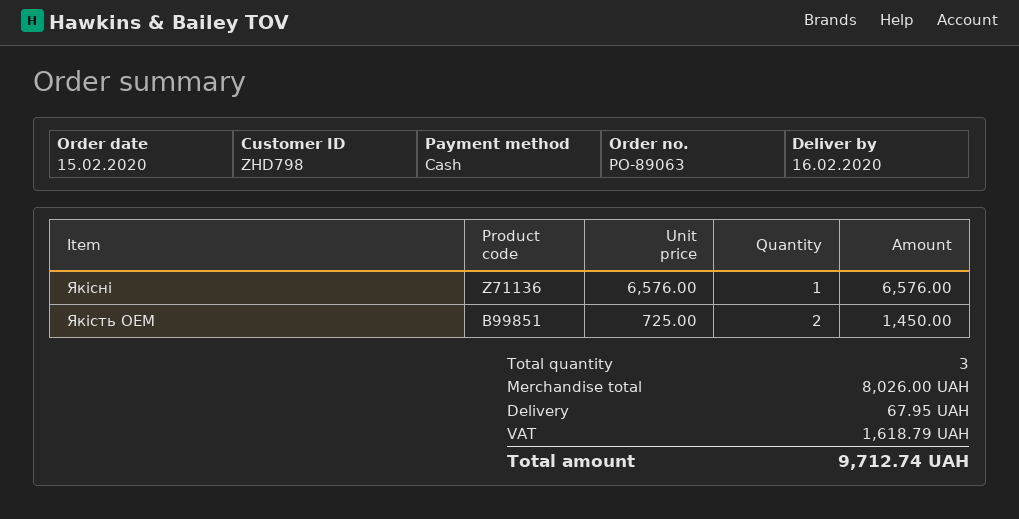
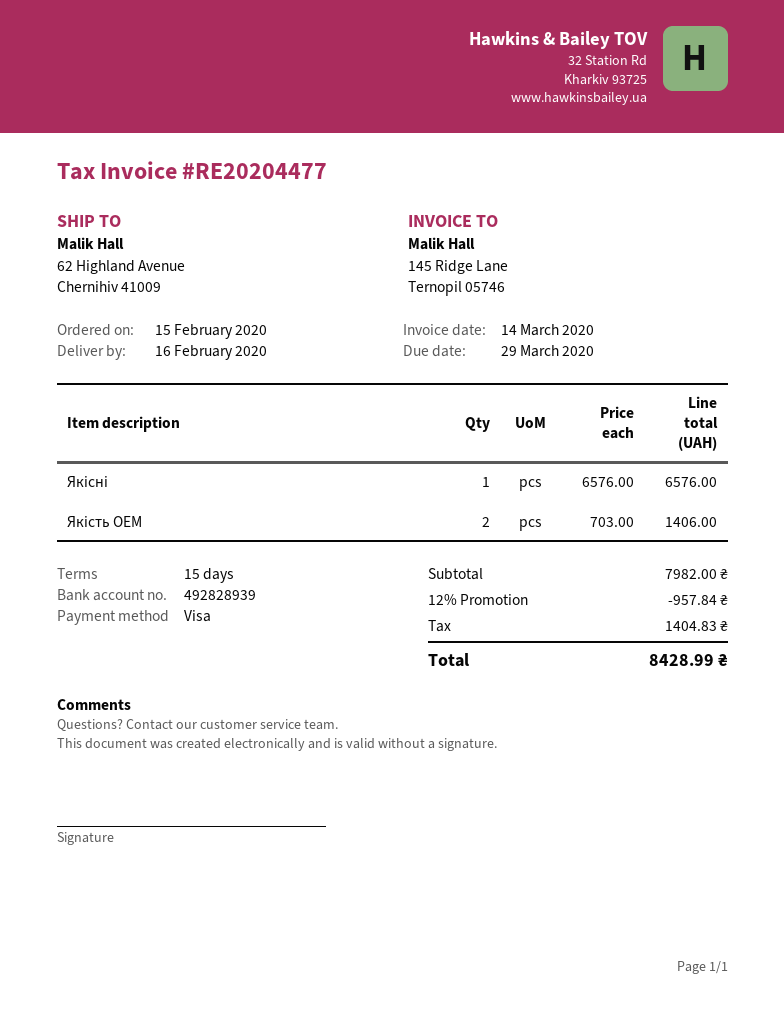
payment method: cash -> Visa
Якість OEM: 2 x 725.00 = 1450.00 -> 2 x 703.00 = 1406.00
subtotal: 8026.00 -> 7982.00
discount: none -> 12% = 957.84
shipping: 67.95 -> none
tax: 1618.79 -> 1404.83
total: 9712.74 -> 8428.99

